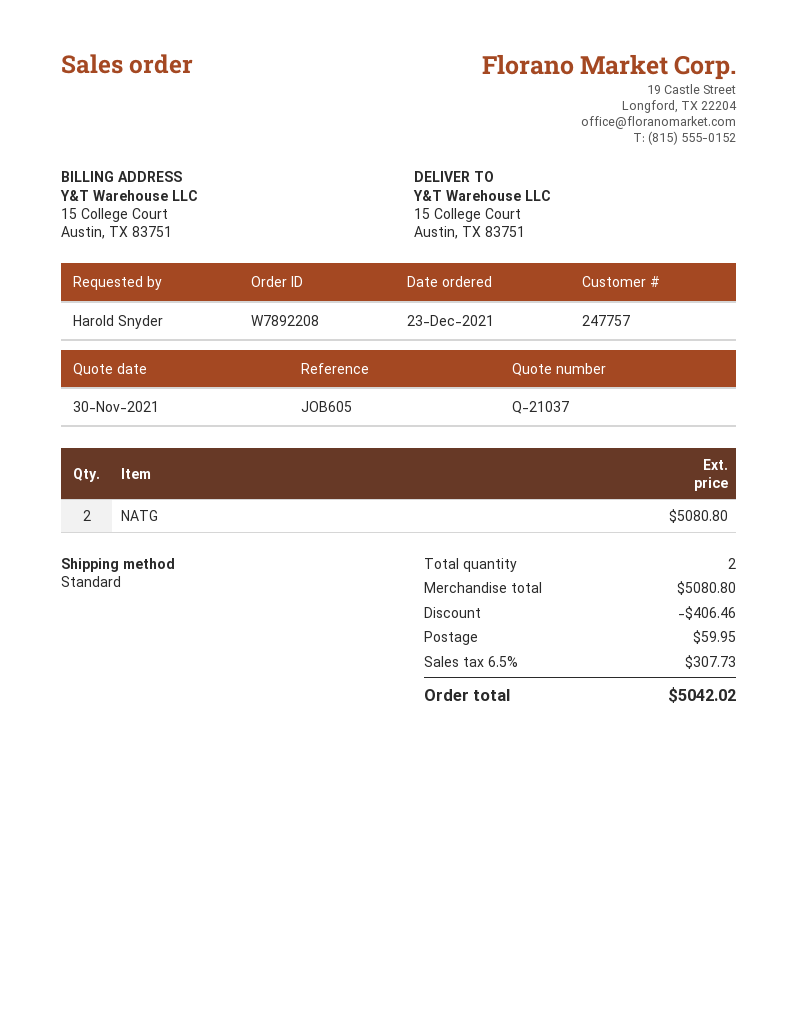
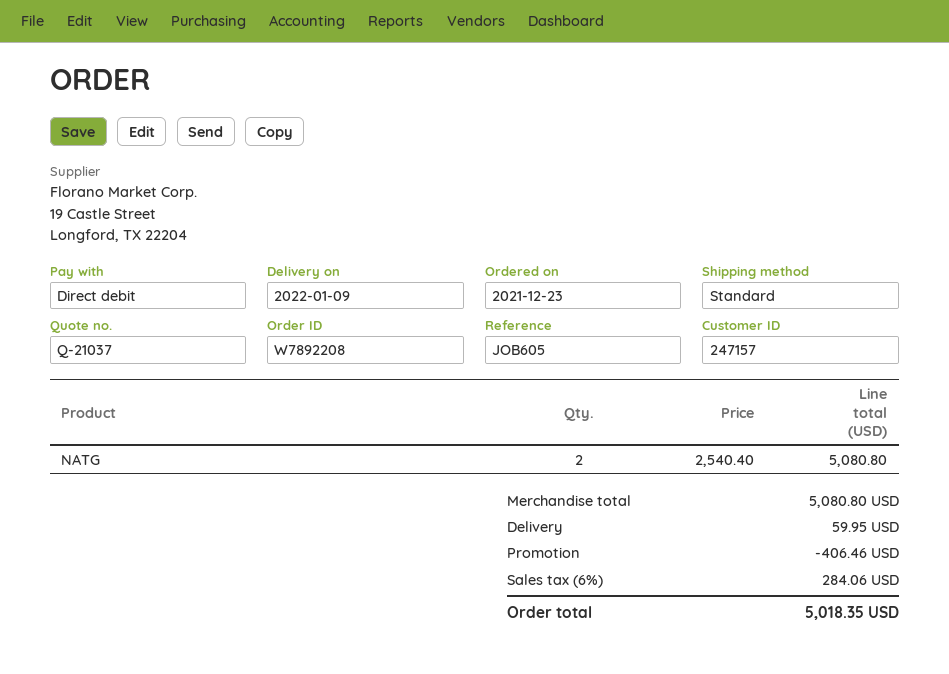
customer number: 247757 -> 247157
tax: 6.5% = 307.73 -> 6% = 284.06
total: 5042.02 -> 5018.35

